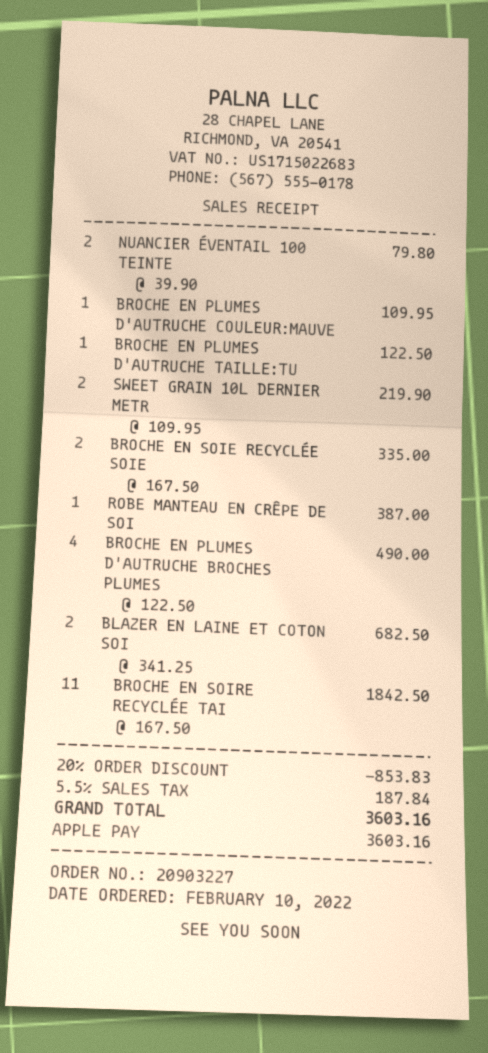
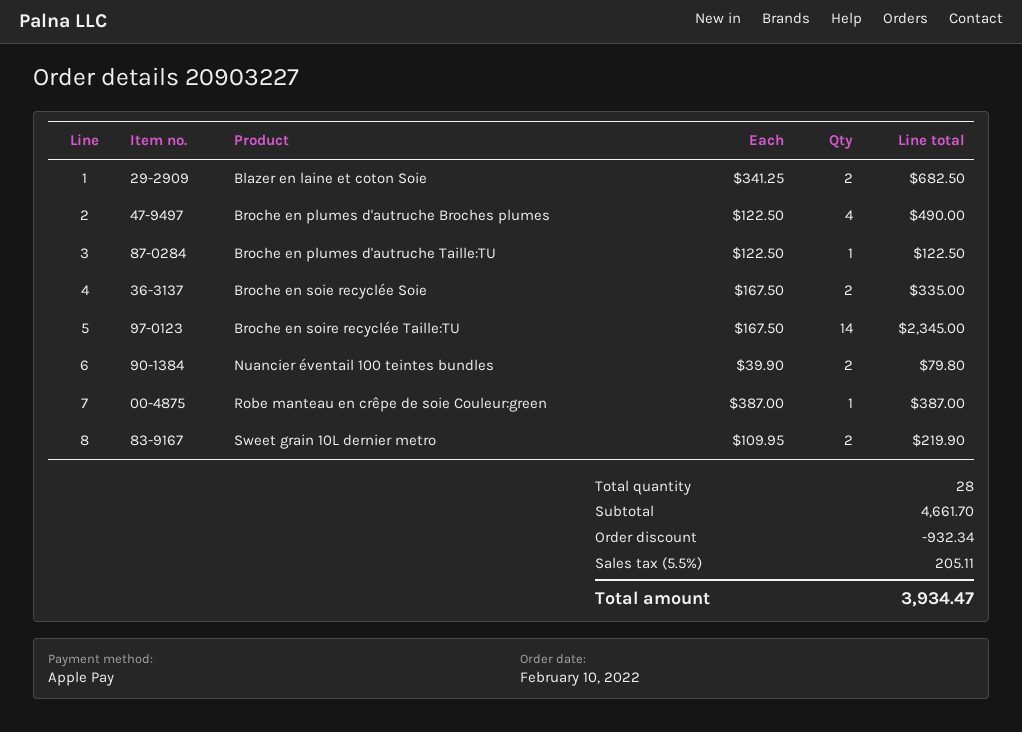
BROCHE EN PLUMES D'AUTRUCHE COULEUR:MAUVE: 1 x 109.95 = 109.95 -> none
BROCHE EN SOIRE RECYCLÉE TAI: 11 x 167.50 = 1842.50 -> 14 x 167.50 = 2345.00
discount: 853.83 -> 932.34
tax: 5.5% = 187.84 -> 5.5% = 205.11
total: 3603.16 -> 3934.47

